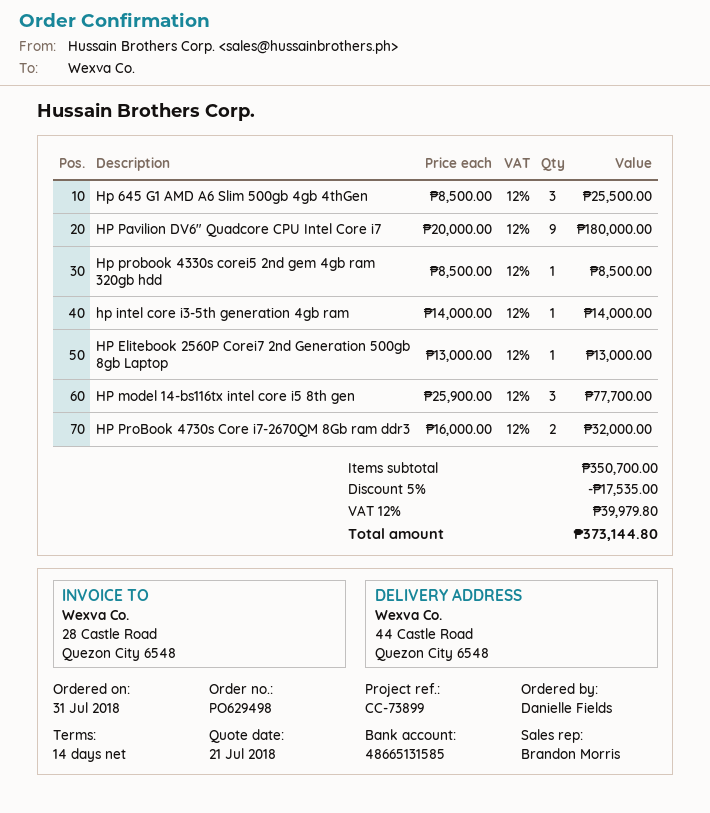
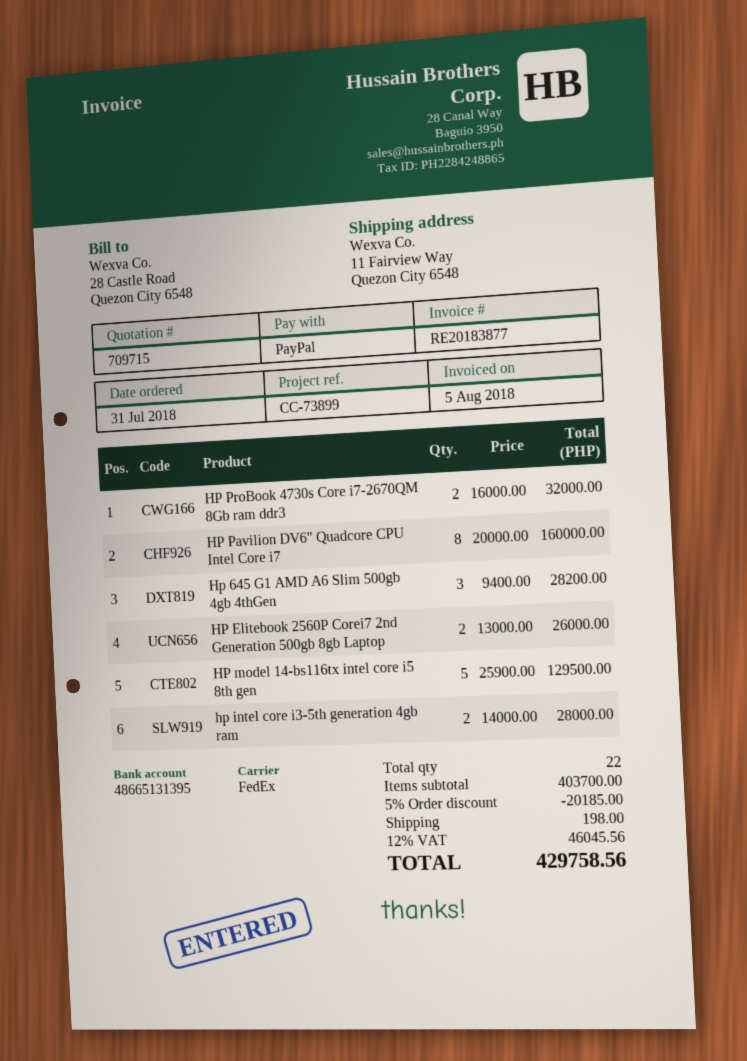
bank account: 48665131585 -> 48665131395
ship to: 44 Castle Road, Quezon City 6548 -> 11 Fairview Way, Quezon City 6548
Hp 645 G1 AMD A6 Slim 500gb 4gb 4thGen: 3 x 8500.00 = 25500.00 -> 3 x 9400.00 = 28200.00
HP Pavilion DV6" Quadcore CPU Intel Core i7: 9 x 20000.00 = 180000.00 -> 8 x 20000.00 = 160000.00
Hp probook 4330s corei5 2nd gem 4gb ram 320gb hdd: 1 x 8500.00 = 8500.00 -> none
hp intel core i3-5th generation 4gb ram: 1 x 14000.00 = 14000.00 -> 2 x 14000.00 = 28000.00
HP Elitebook 2560P Corei7 2nd Generation 500gb 8gb Laptop: 1 x 13000.00 = 13000.00 -> 2 x 13000.00 = 26000.00
HP model 14-bs116tx intel core i5 8th gen: 3 x 25900.00 = 77700.00 -> 5 x 25900.00 = 129500.00
subtotal: 350700.00 -> 403700.00
discount: 5% = 17535.00 -> 5% = 20185.00
shipping: none -> 198.00
tax: 12% = 39979.80 -> 12% = 46045.56
total: 373144.80 -> 429758.56

